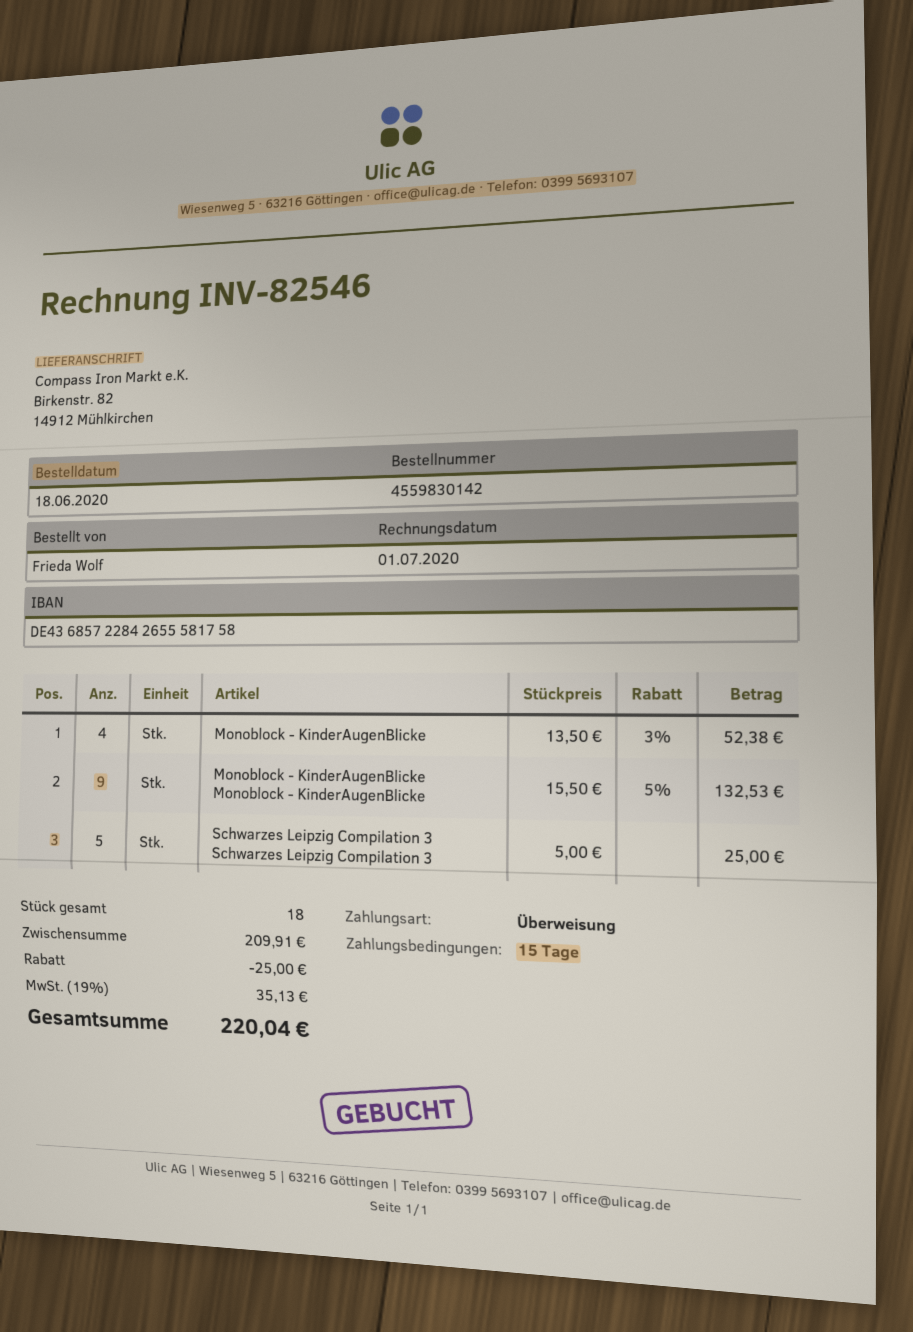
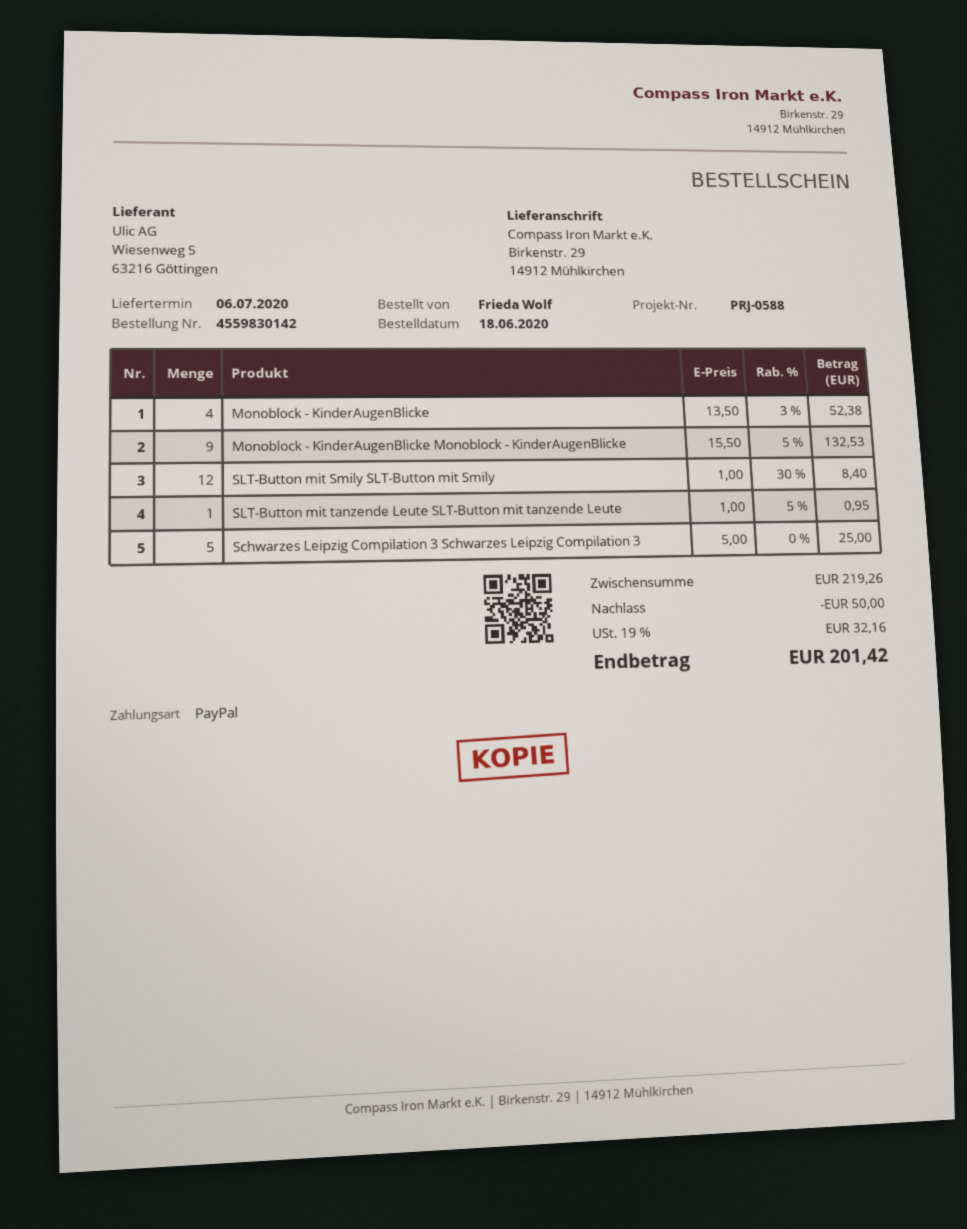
payment method: bank transfer -> PayPal
ship to: Birkenstr. 82, 14912 Mühlkirchen -> Birkenstr. 29, 14912 Mühlkirchen
SLT-Button mit Smily SLT-Button mit Smily: none -> 12 x 1.00 - 30% = 8.40
SLT-Button mit tanzende Leute SLT-Button mit tanzende Leute: none -> 1 x 1.00 - 5% = 0.95
subtotal: 209.91 -> 219.26
discount: 25.00 -> 50.00
tax: 19% = 35.13 -> 19% = 32.16
total: 220.04 -> 201.42

